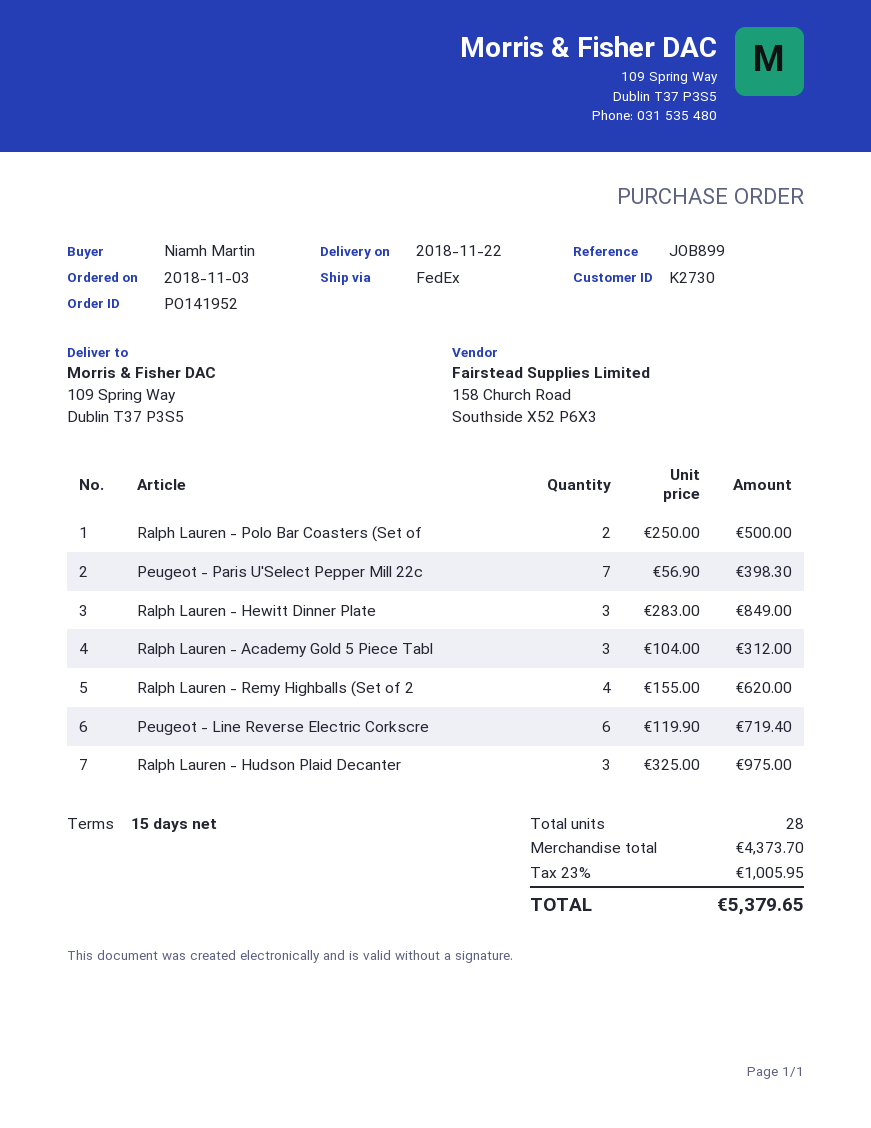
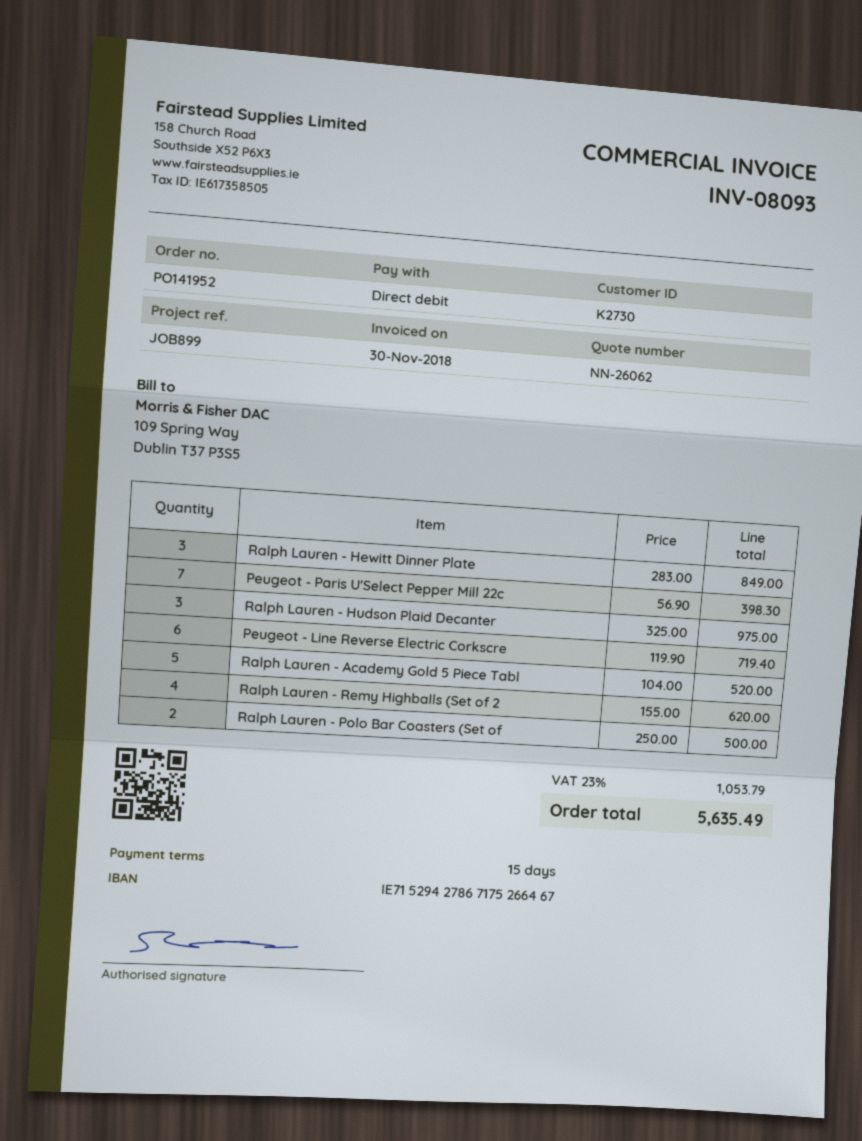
Ralph Lauren - Academy Gold 5 Piece Tabl: 3 x 104.00 = 312.00 -> 5 x 104.00 = 520.00
tax: 23% = 1005.95 -> 23% = 1053.79
total: 5379.65 -> 5635.49

